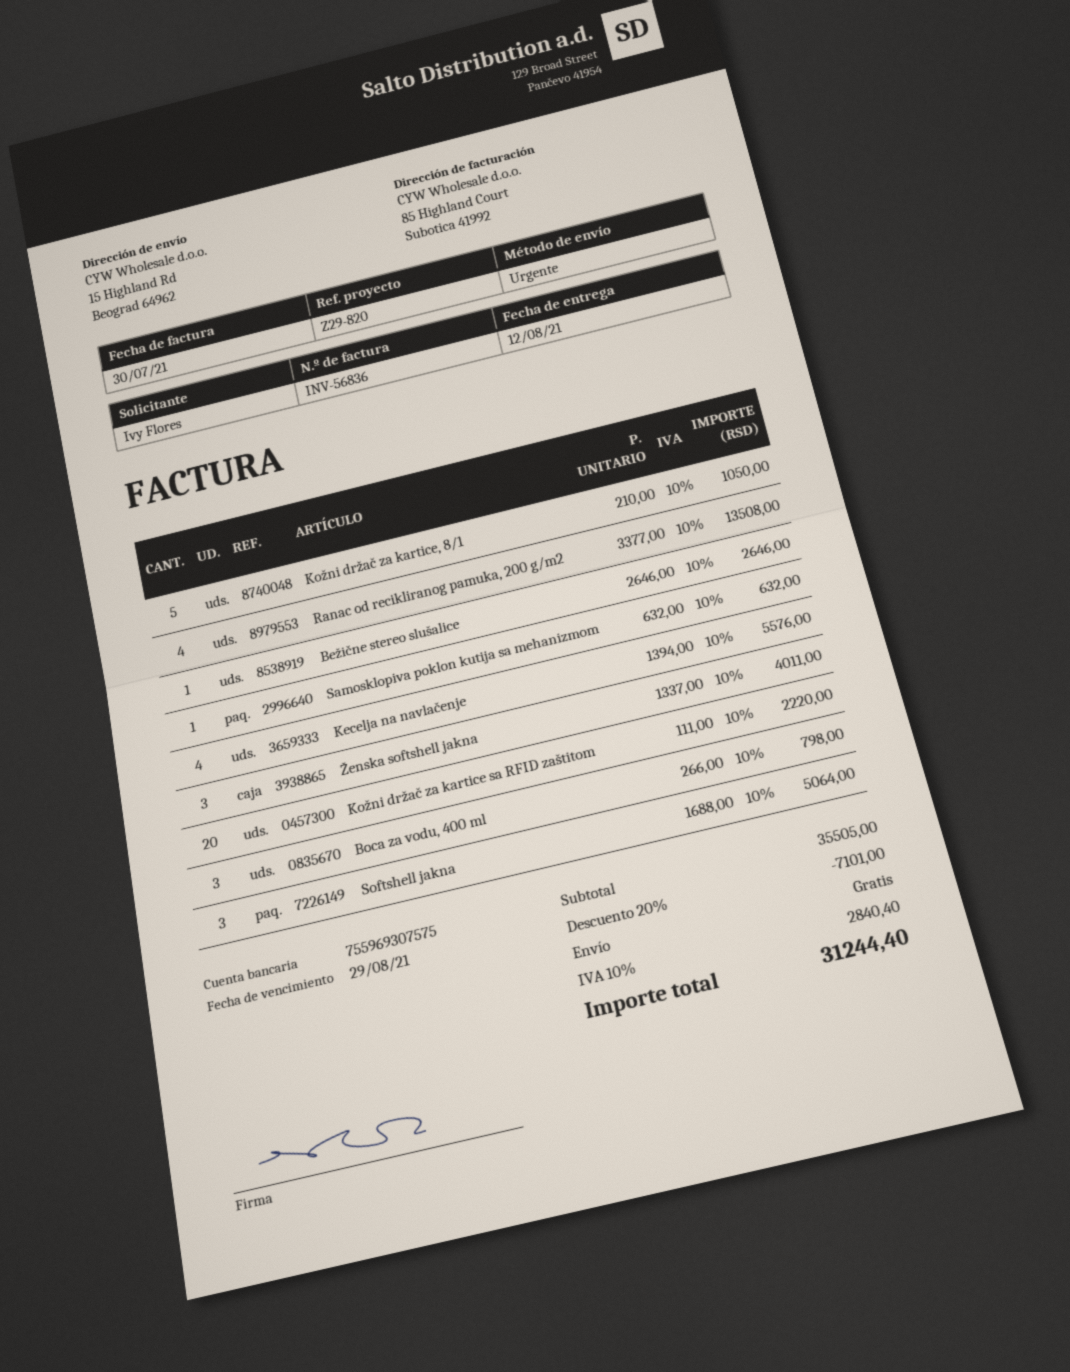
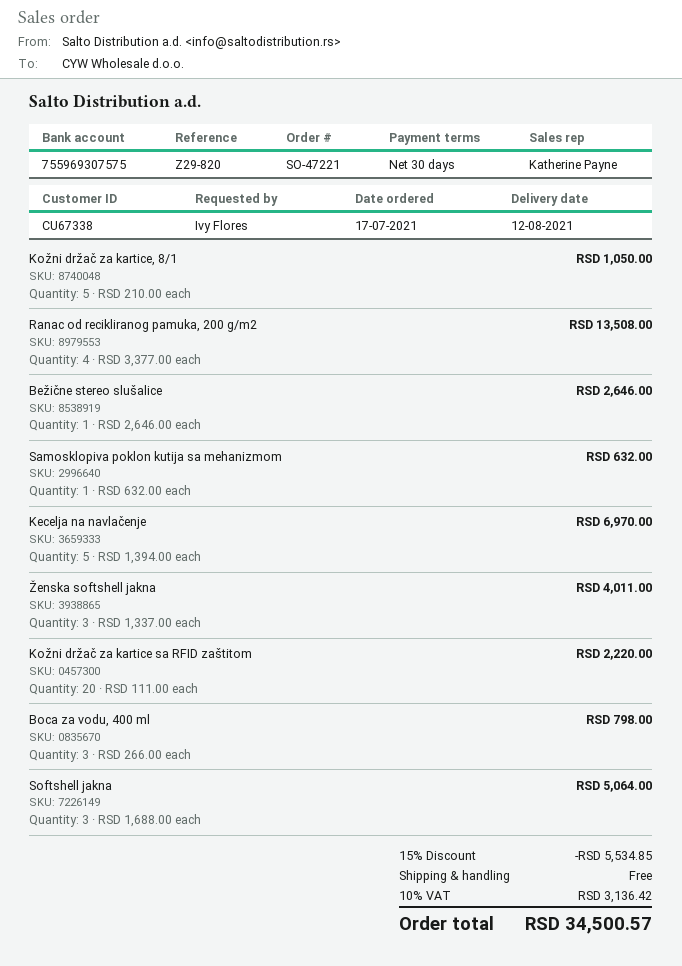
Kecelja na navlačenje: 4 x 1394.00 = 5576.00 -> 5 x 1394.00 = 6970.00
discount: 20% = 7101.00 -> 15% = 5534.85
tax: 10% = 2840.40 -> 10% = 3136.42
total: 31244.40 -> 34500.57

